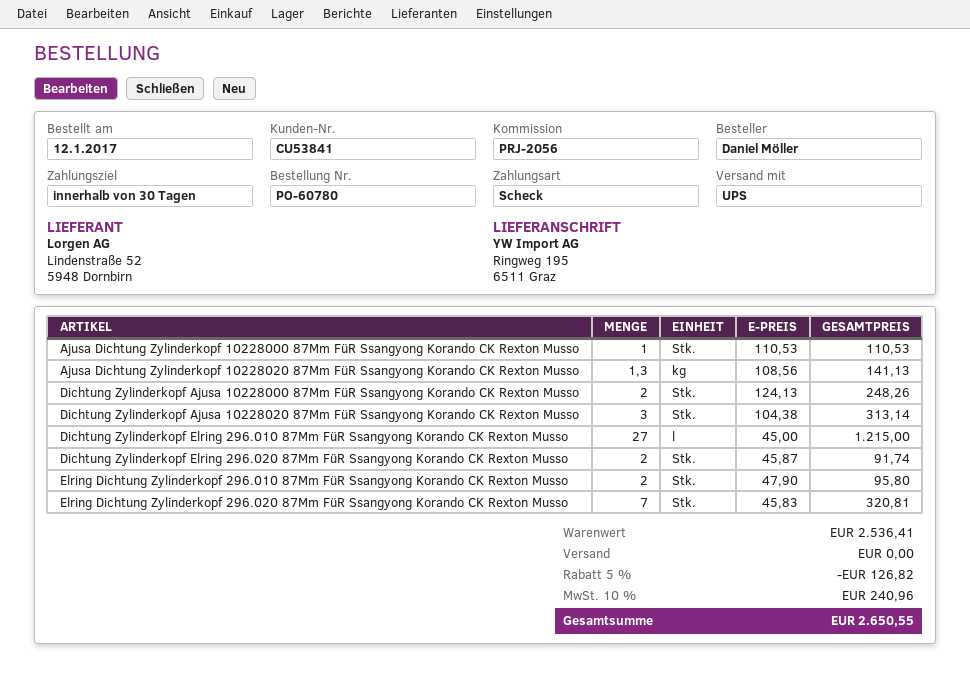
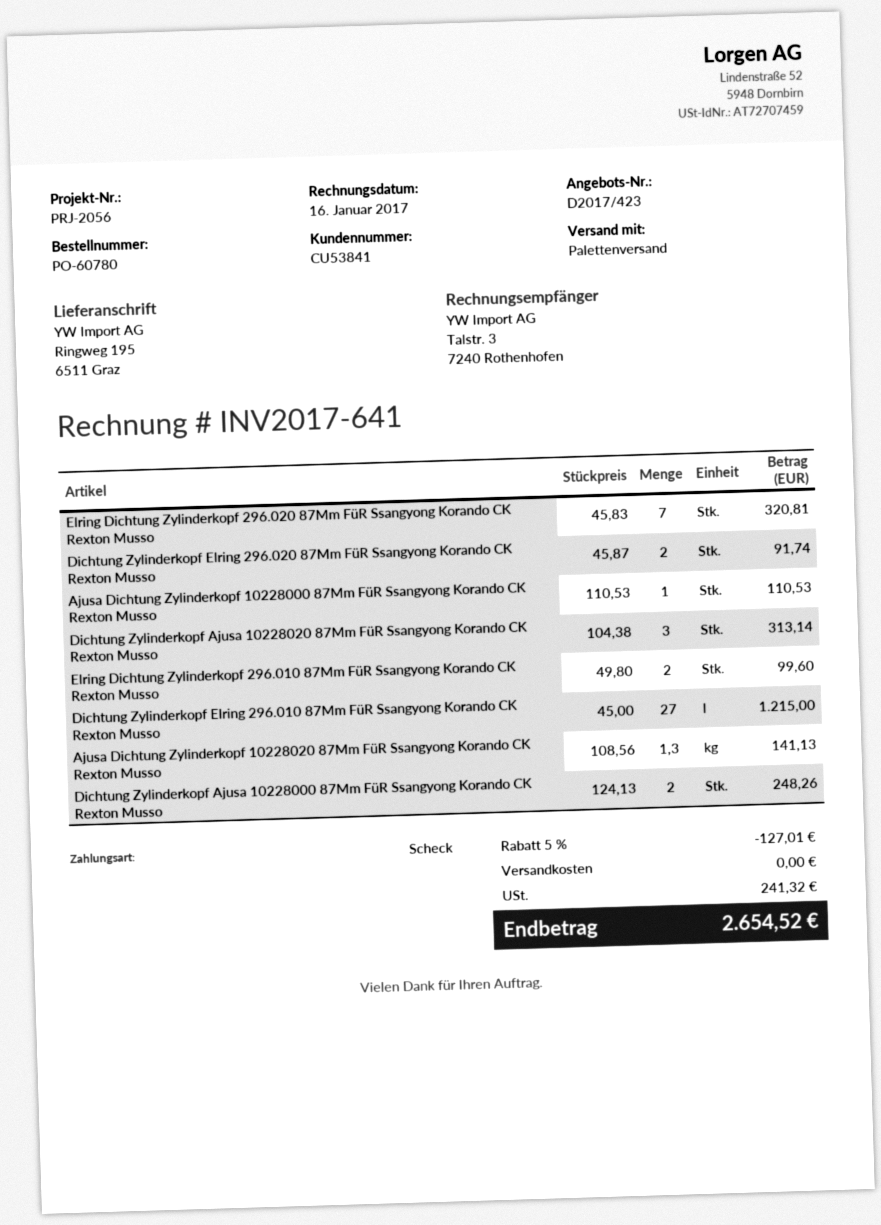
shipping method: UPS -> pallet freight
Elring Dichtung Zylinderkopf 296.010 87Mm FüR Ssangyong Korando CK Rexton Musso: 2 x 47.90 = 95.80 -> 2 x 49.80 = 99.60
discount: 5% = 126.82 -> 5% = 127.01
tax: 240.96 -> 241.32
total: 2650.55 -> 2654.52

